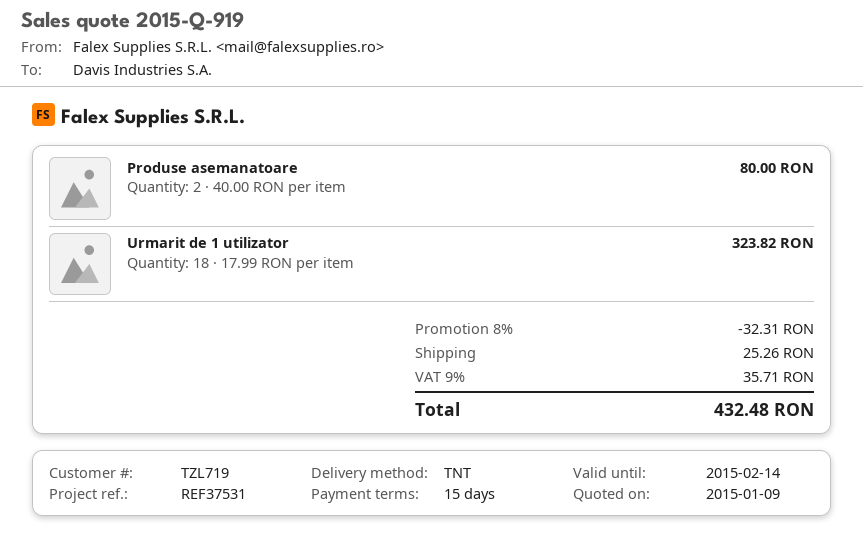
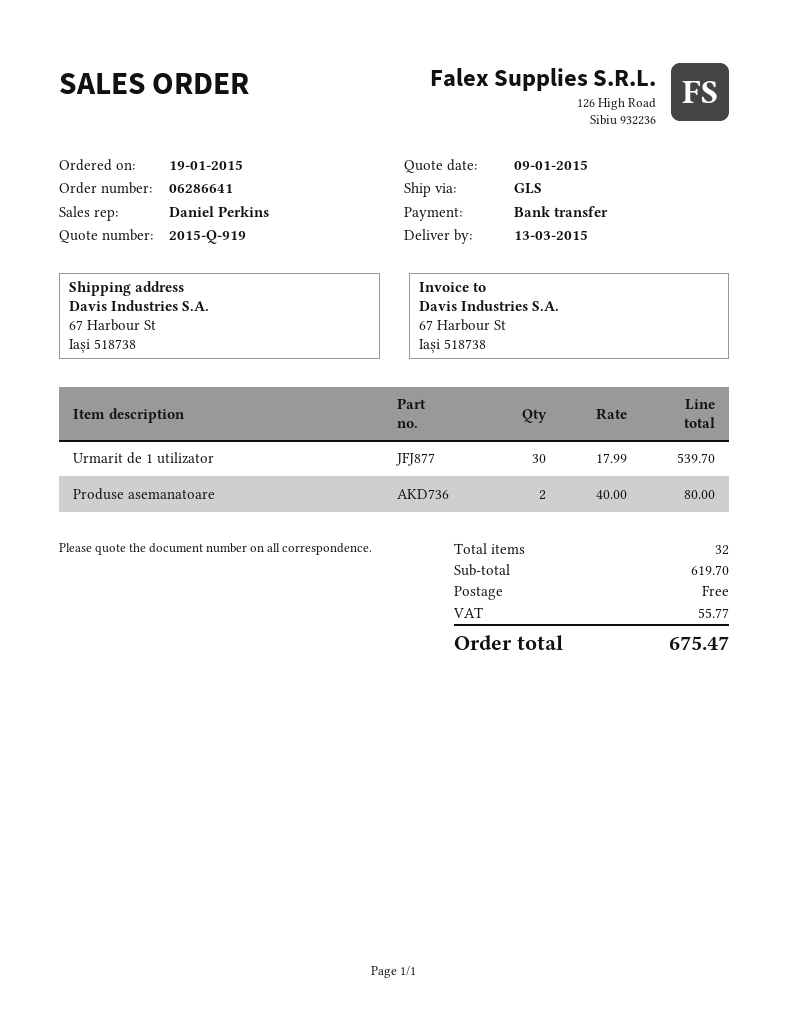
shipping method: TNT -> GLS
Urmarit de 1 utilizator: 18 x 17.99 = 323.82 -> 30 x 17.99 = 539.70
discount: 8% = 32.31 -> none
shipping: 25.26 -> 0.00
tax: 35.71 -> 55.77
total: 432.48 -> 675.47

